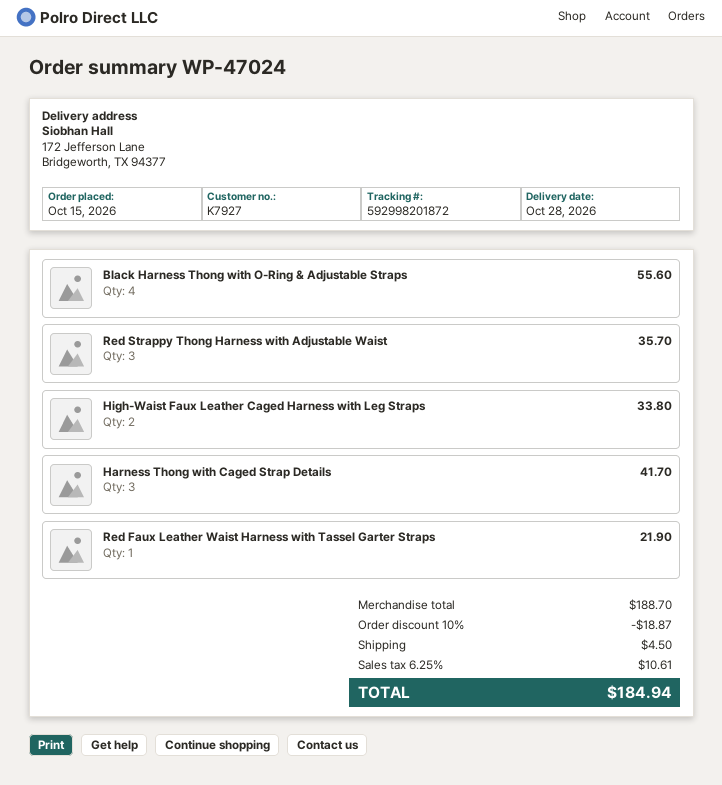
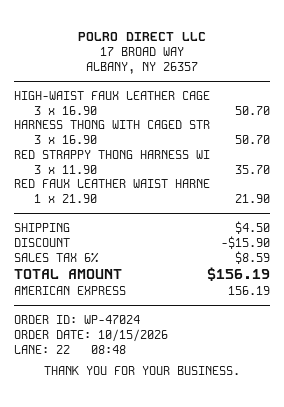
Black Harness Thong with O-Ring & Adjustable Straps: 4 for 55.60 -> none
High-Waist Faux Leather Caged Harness with Leg Straps: 2 for 33.80 -> 3 for 50.70
Harness Thong with Caged Strap Details: 3 for 41.70 -> 3 for 50.70
discount: 18.87 -> 15.90
tax: 6.25% = 10.61 -> 6% = 8.59
total: 184.94 -> 156.19

